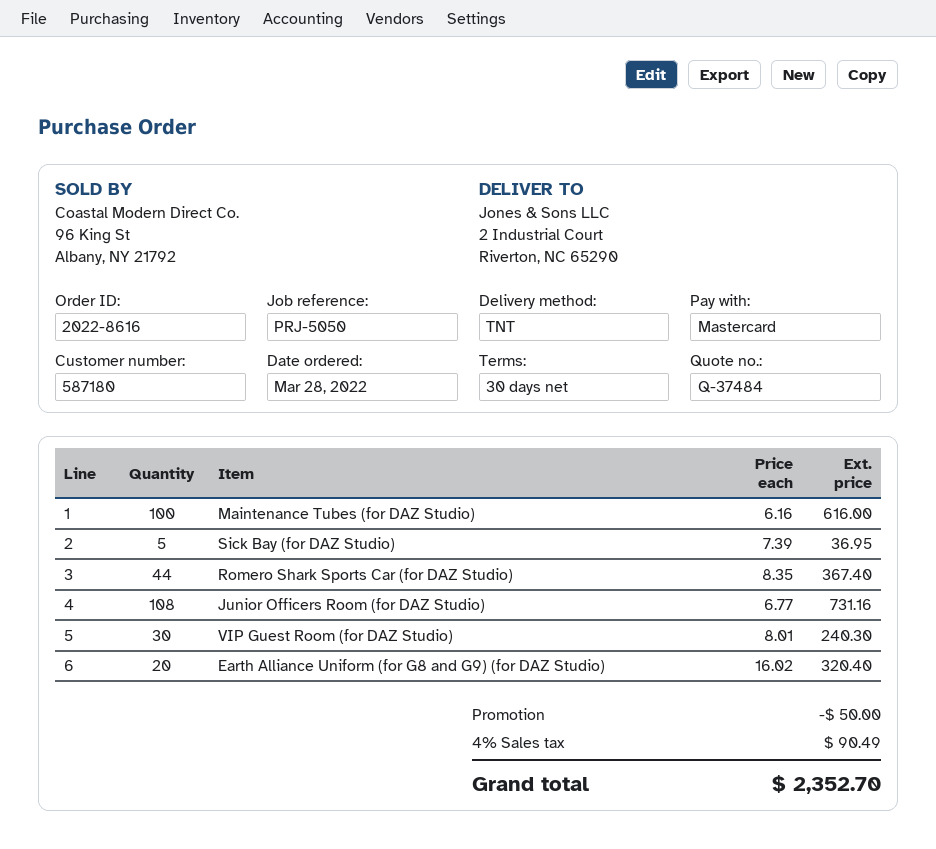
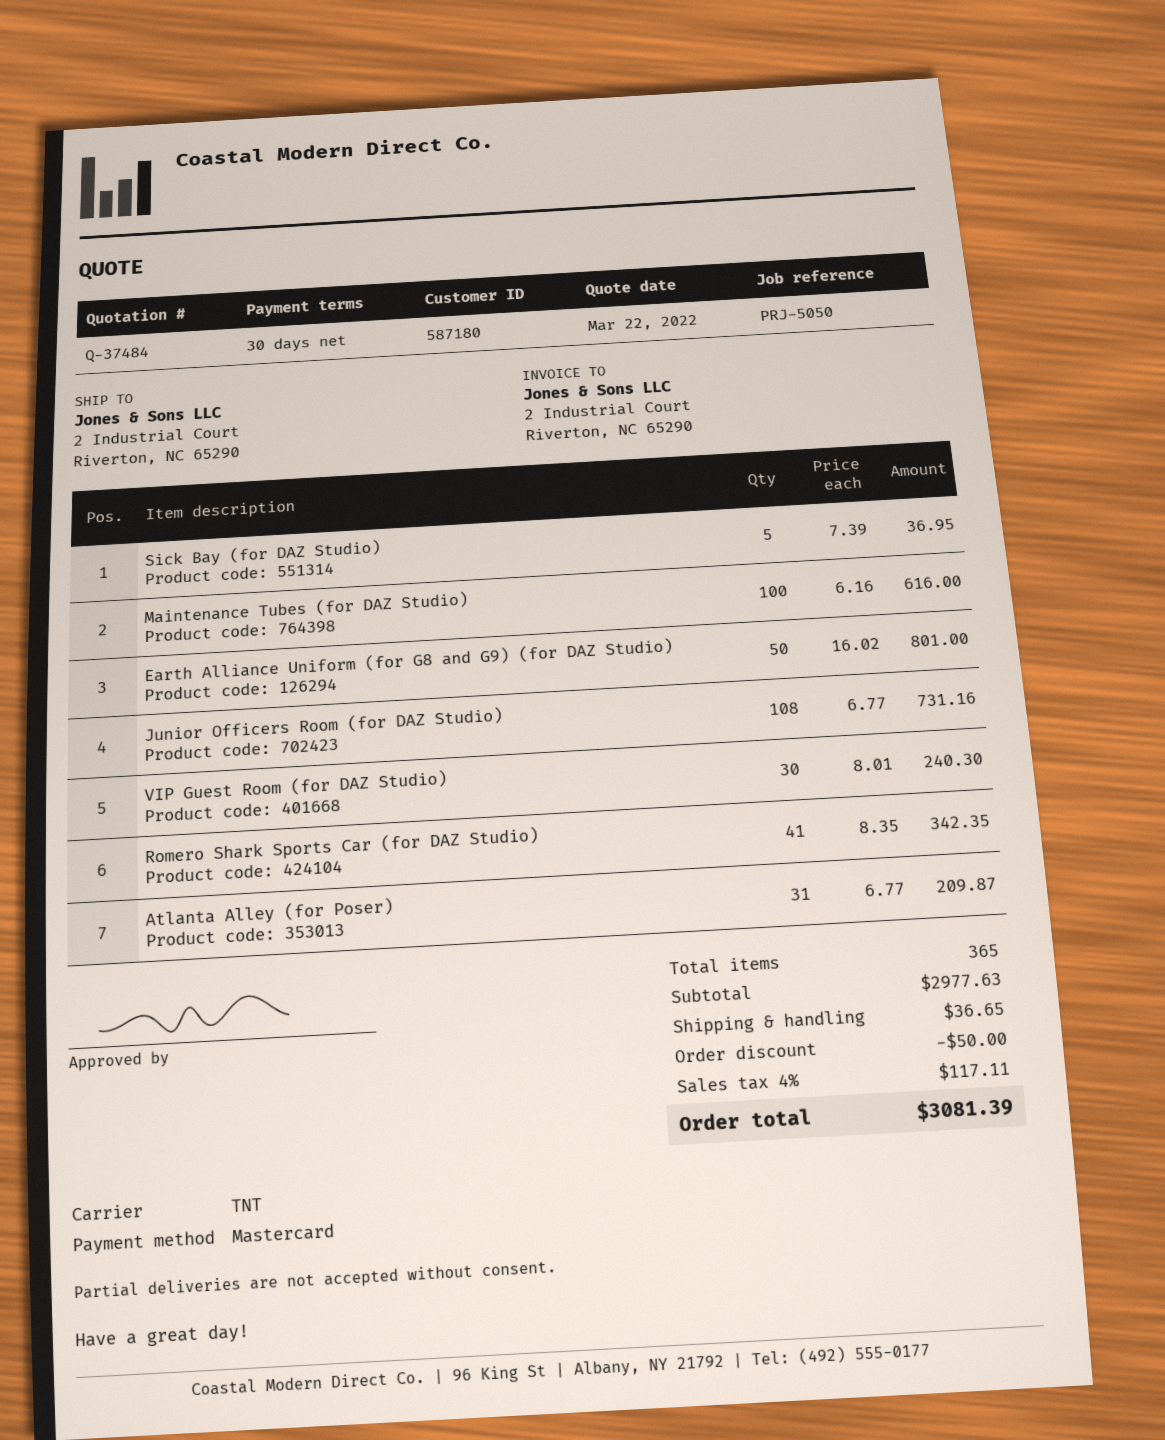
Romero Shark Sports Car (for DAZ Studio): 44 x 8.35 = 367.40 -> 41 x 8.35 = 342.35
Earth Alliance Uniform (for G8 and G9) (for DAZ Studio): 20 x 16.02 = 320.40 -> 50 x 16.02 = 801.00
Atlanta Alley (for Poser): none -> 31 x 6.77 = 209.87
shipping: none -> 36.65
tax: 4% = 90.49 -> 4% = 117.11
total: 2352.70 -> 3081.39

